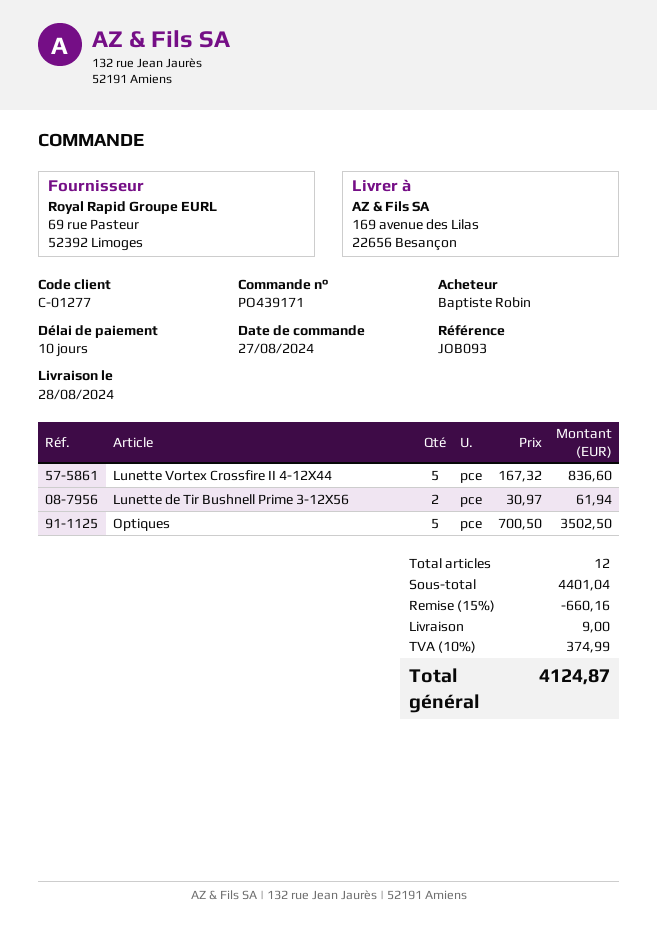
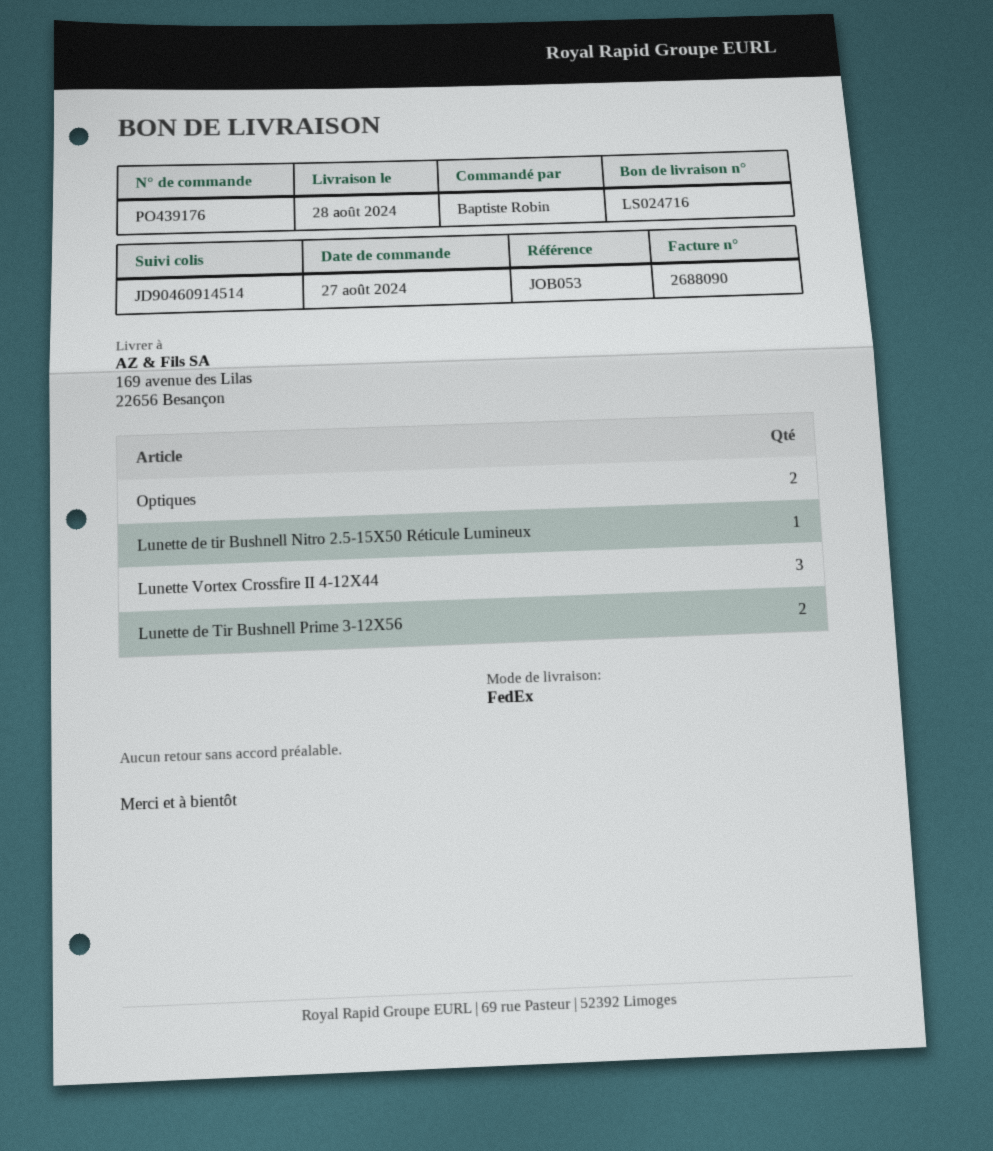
order number: PO439171 -> PO439176
reference: JOB093 -> JOB053
Lunette Vortex Crossfire II 4-12X44: 5 -> 3
Optiques: 5 -> 2
Lunette de tir Bushnell Nitro 2.5-15X50 Réticule Lumineux: none -> 1

